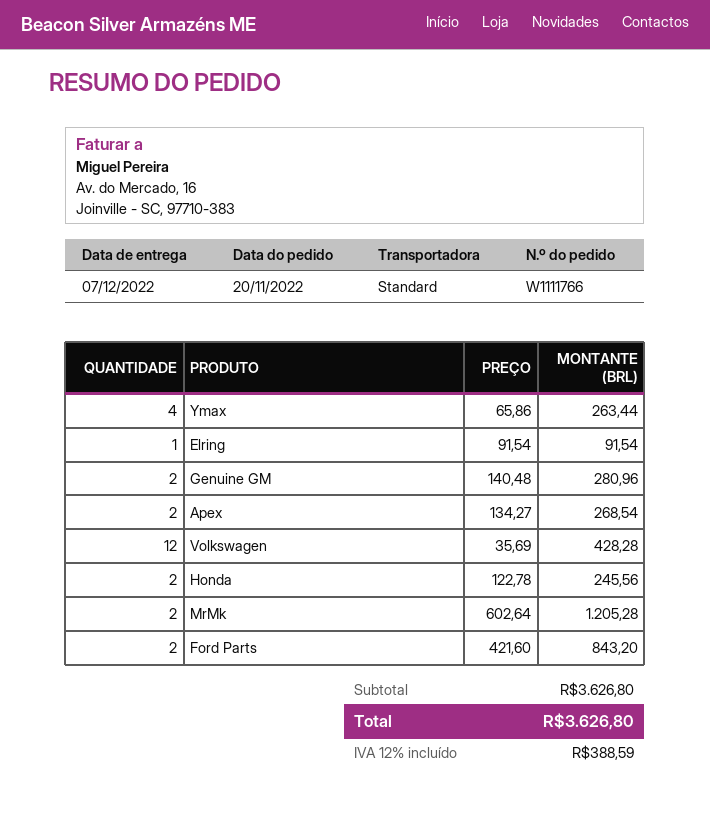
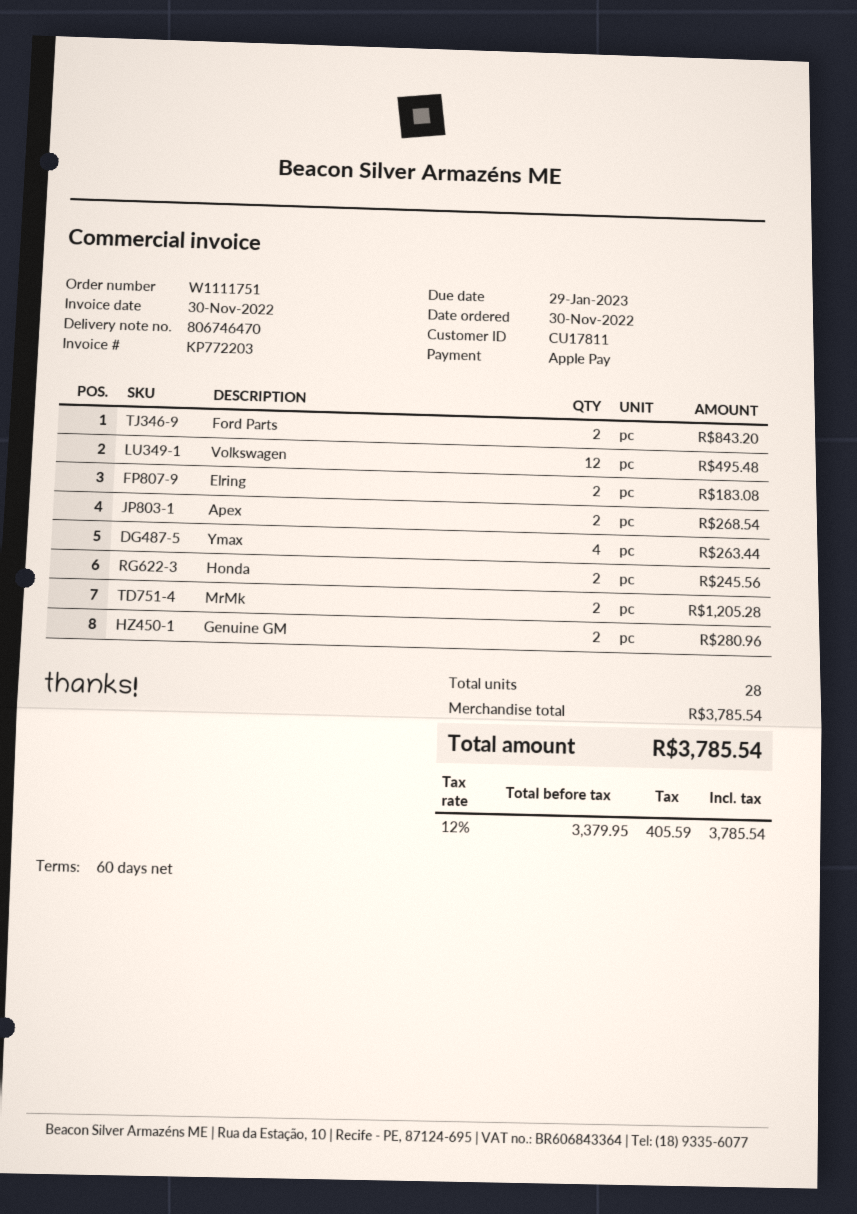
order number: W1111766 -> W1111751
order date: 2022-11-20 -> 2022-11-30
Elring: 1 for 91.54 -> 2 for 183.08
Volkswagen: 12 for 428.28 -> 12 for 495.48
subtotal: 3626.80 -> 3785.54
tax: 12% = 388.59 -> 12% = 405.59
total: 3626.80 -> 3785.54

